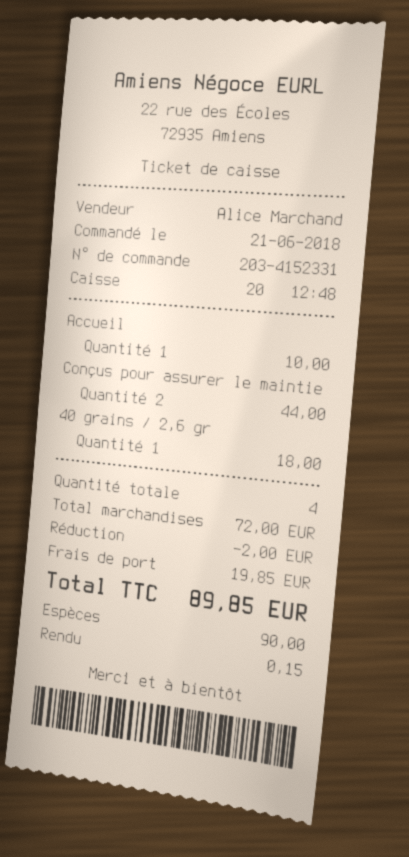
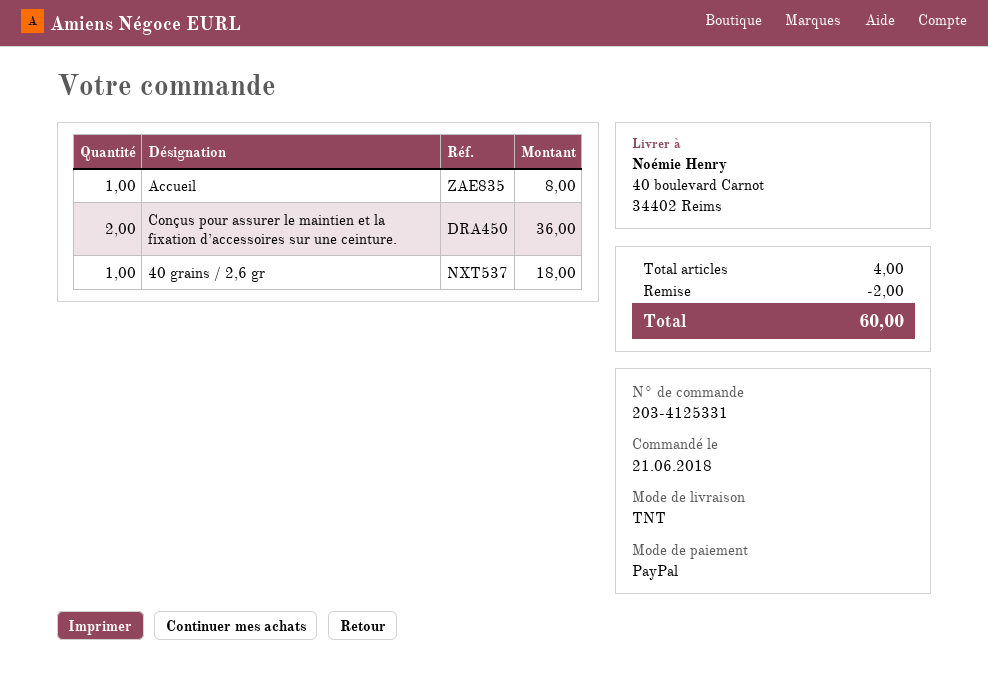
order number: 203-4152331 -> 203-4125331
payment method: cash -> PayPal
Accueil: 1 for 10.00 -> 1 for 8.00
Conçus pour assurer le maintie: 2 for 44.00 -> 2 for 36.00
shipping: 19.85 -> none
total: 89.85 -> 60.00

